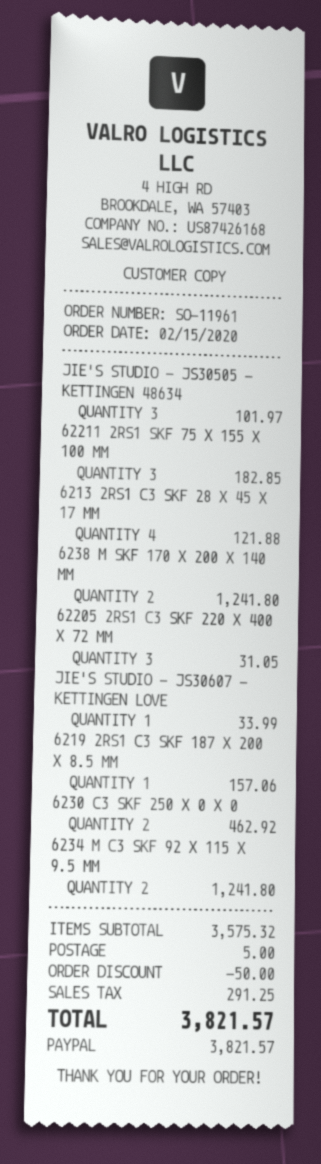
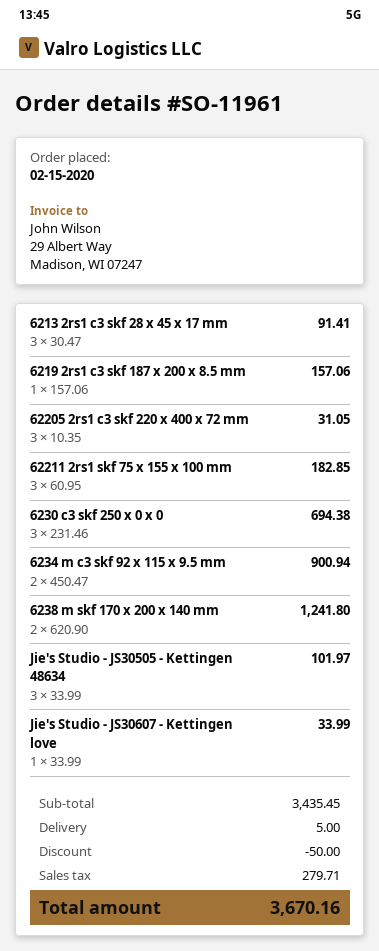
6213 2RS1 C3 SKF 28 X 45 X 17 MM: 4 for 121.88 -> 3 for 91.41
6230 C3 SKF 250 X 0 X 0: 2 for 462.92 -> 3 for 694.38
6234 M C3 SKF 92 X 115 X 9.5 MM: 2 for 1241.80 -> 2 for 900.94
subtotal: 3575.32 -> 3435.45
tax: 291.25 -> 279.71
total: 3821.57 -> 3670.16

